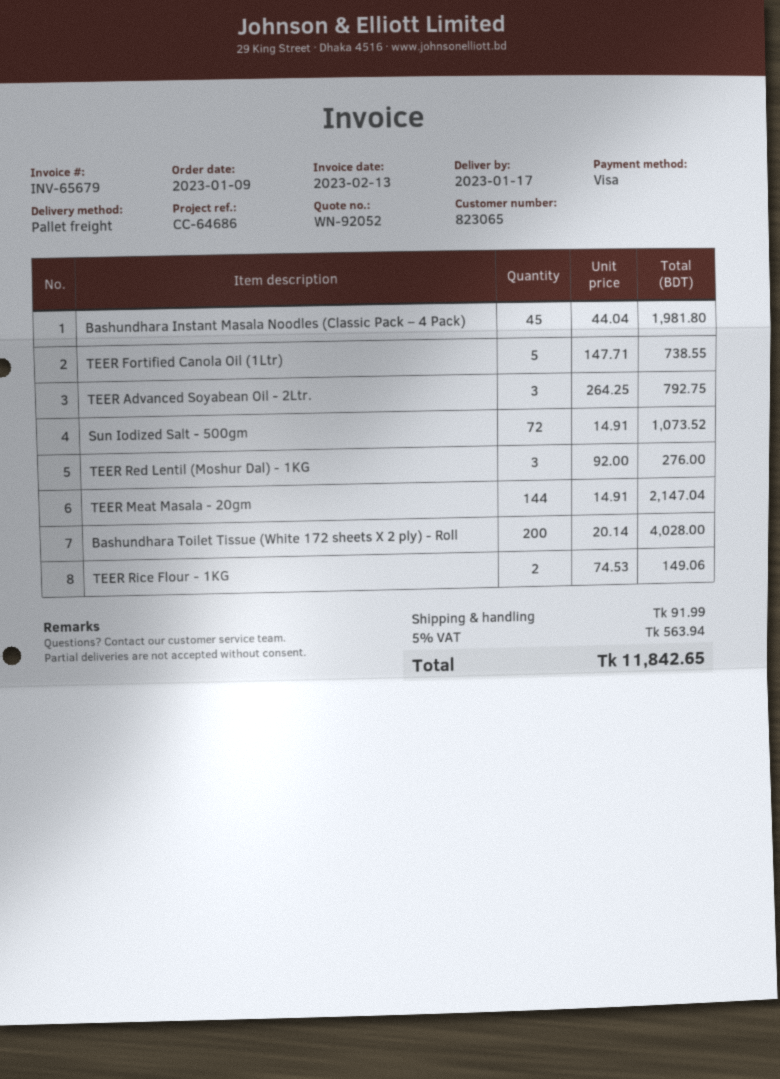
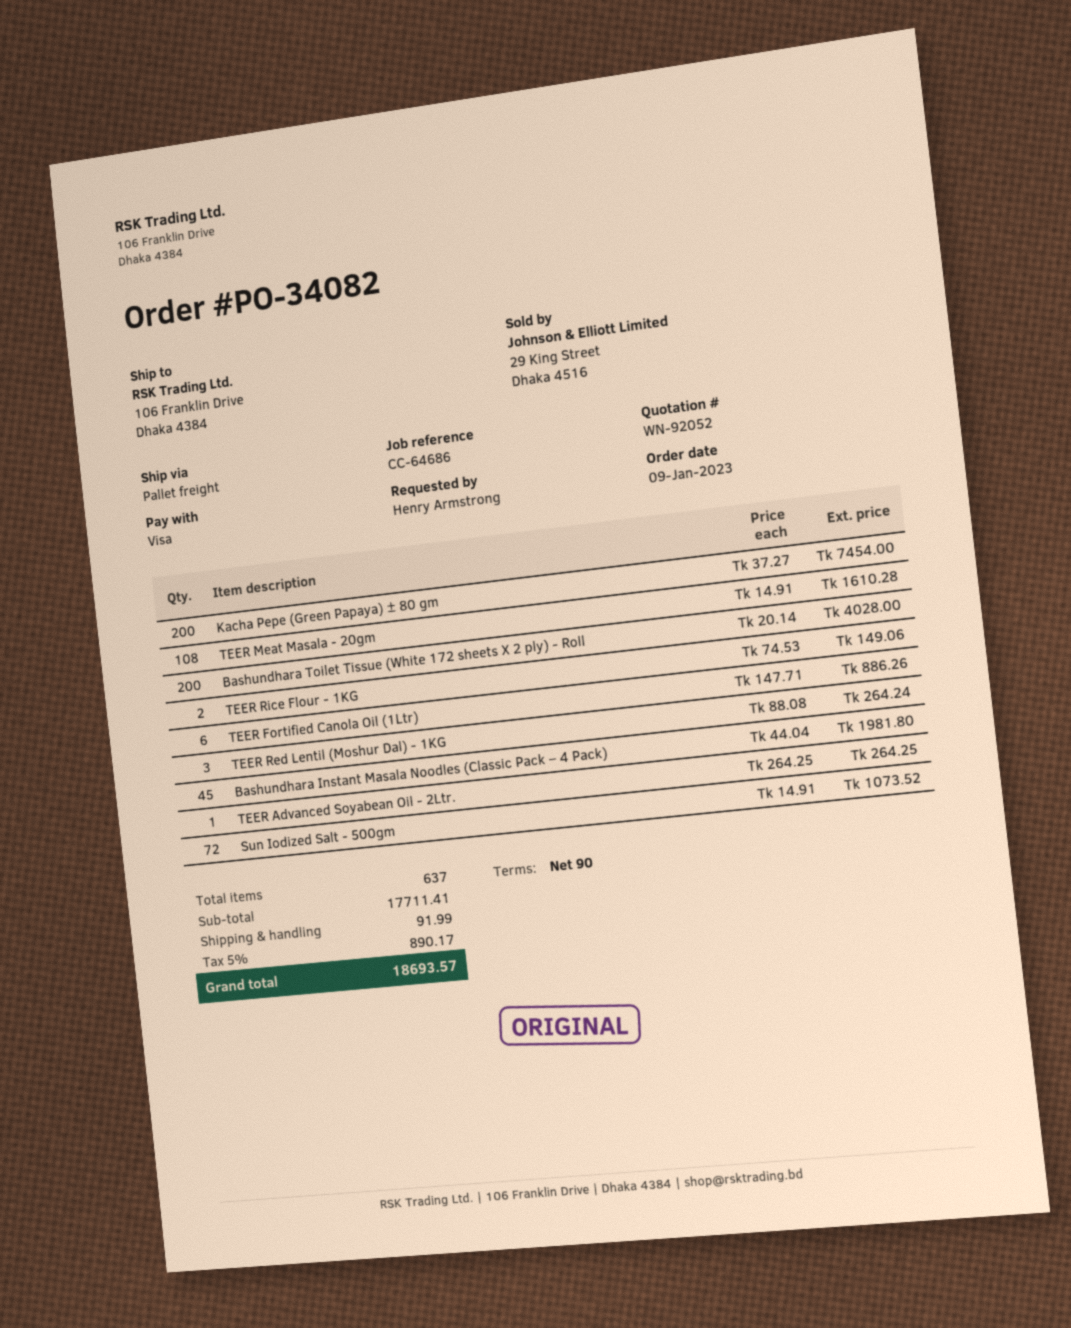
TEER Fortified Canola Oil (1Ltr): 5 x 147.71 = 738.55 -> 6 x 147.71 = 886.26
TEER Advanced Soyabean Oil - 2Ltr.: 3 x 264.25 = 792.75 -> 1 x 264.25 = 264.25
TEER Red Lentil (Moshur Dal) - 1KG: 3 x 92.00 = 276.00 -> 3 x 88.08 = 264.24
TEER Meat Masala - 20gm: 144 x 14.91 = 2147.04 -> 108 x 14.91 = 1610.28
Kacha Pepe (Green Papaya) ± 80 gm: none -> 200 x 37.27 = 7454.00
tax: 5% = 563.94 -> 5% = 890.17
total: 11842.65 -> 18693.57

